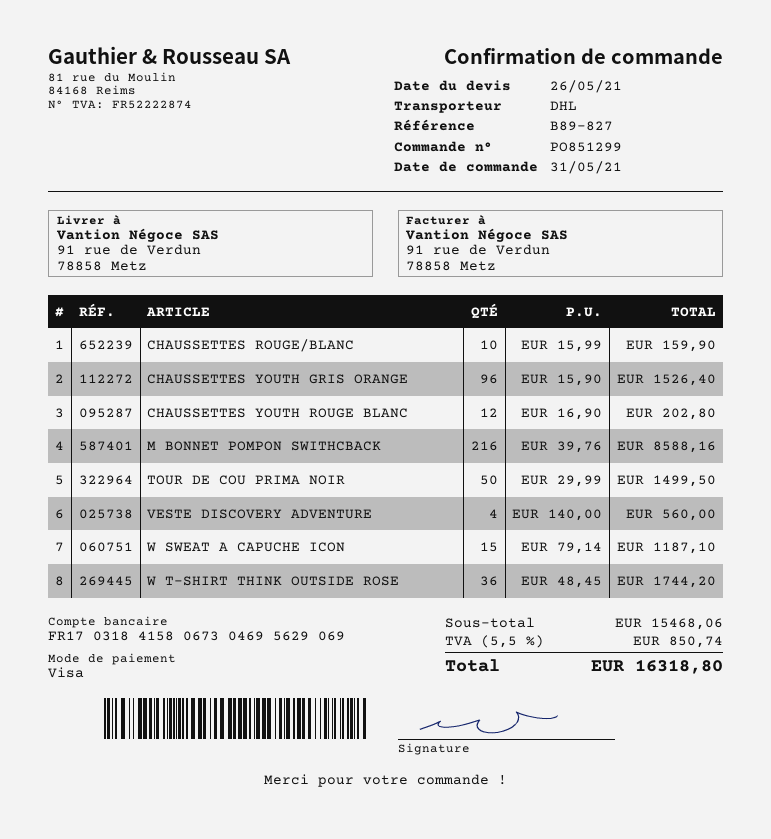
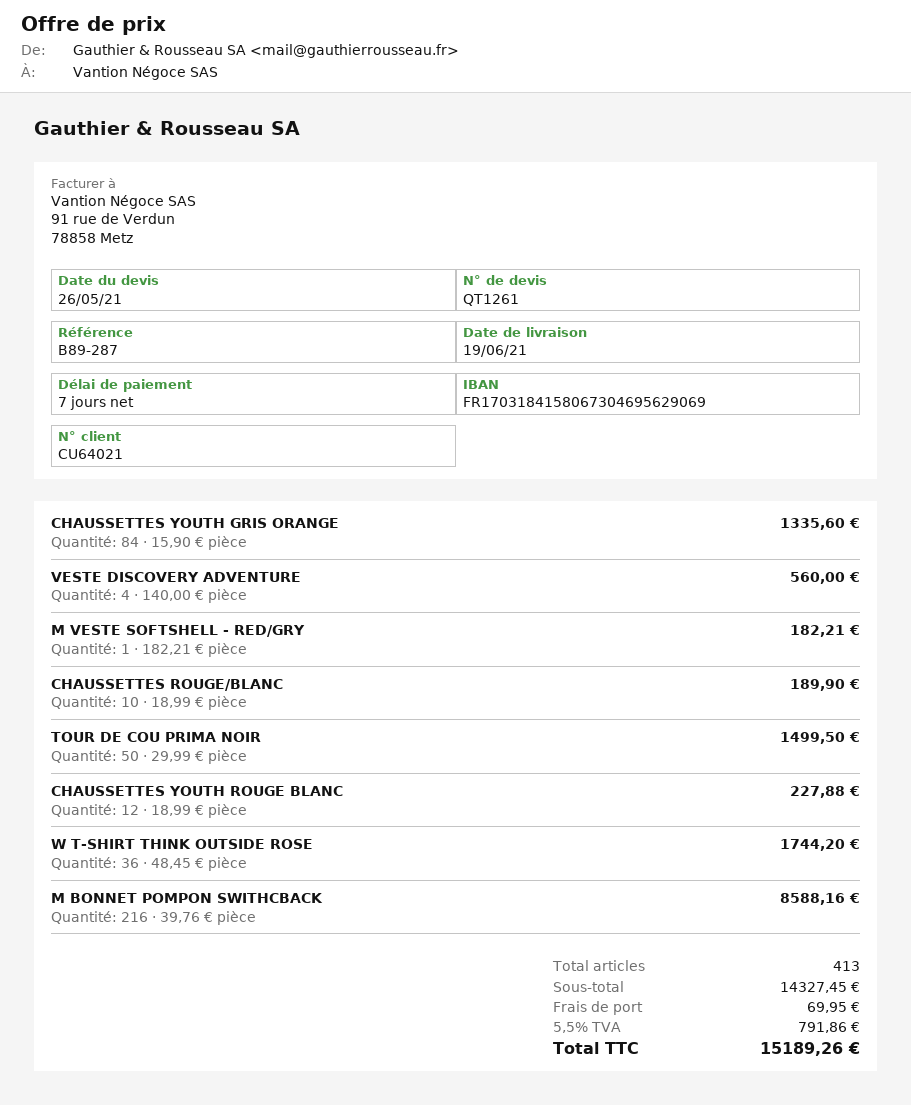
reference: B89-827 -> B89-287
CHAUSSETTES ROUGE/BLANC: 10 x 15.99 = 159.90 -> 10 x 18.99 = 189.90
CHAUSSETTES YOUTH GRIS ORANGE: 96 x 15.90 = 1526.40 -> 84 x 15.90 = 1335.60
CHAUSSETTES YOUTH ROUGE BLANC: 12 x 16.90 = 202.80 -> 12 x 18.99 = 227.88
W SWEAT A CAPUCHE ICON: 15 x 79.14 = 1187.10 -> none
M VESTE SOFTSHELL - RED/GRY: none -> 1 x 182.21 = 182.21
subtotal: 15468.06 -> 14327.45
shipping: none -> 69.95
tax: 5.5% = 850.74 -> 5.5% = 791.86
total: 16318.80 -> 15189.26

